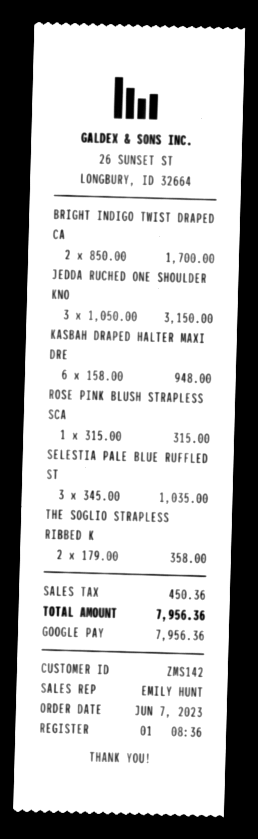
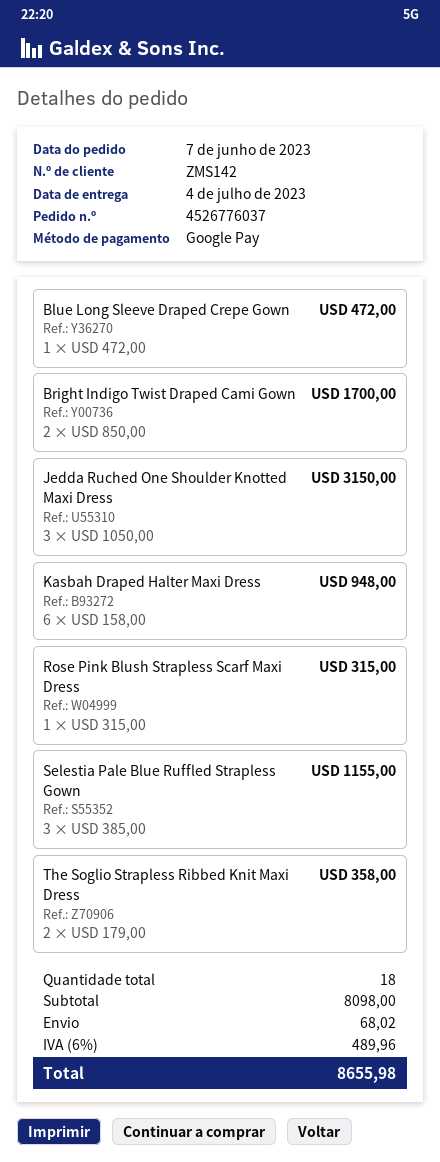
SELESTIA PALE BLUE RUFFLED ST: 3 x 345.00 = 1035.00 -> 3 x 385.00 = 1155.00
Blue Long Sleeve Draped Crepe Gown: none -> 1 x 472.00 = 472.00
shipping: none -> 68.02
tax: 450.36 -> 489.96
total: 7956.36 -> 8655.98

